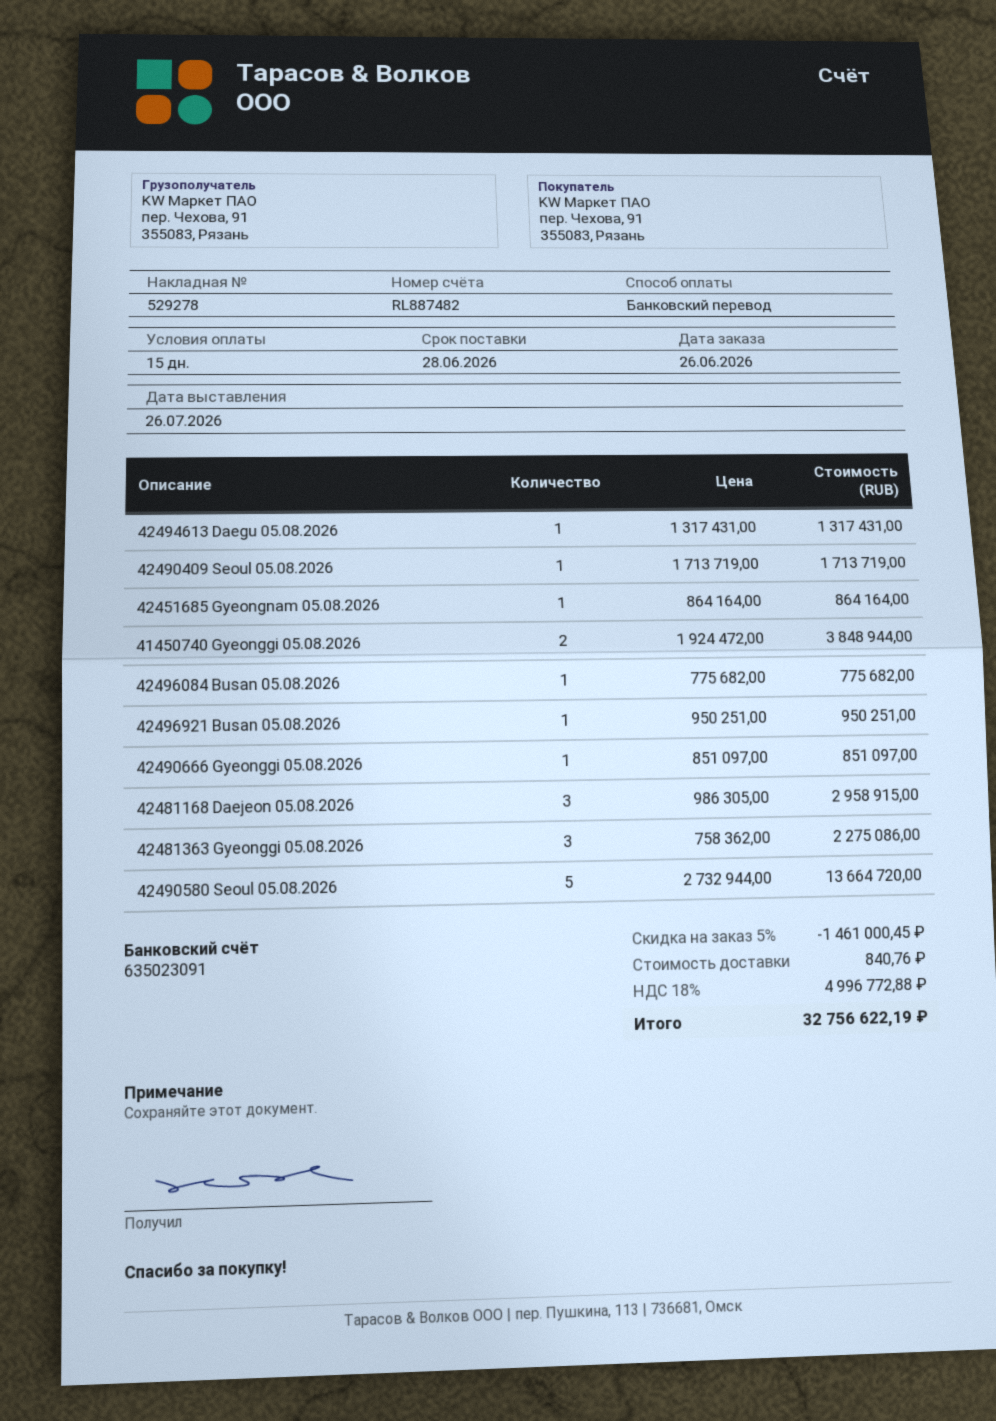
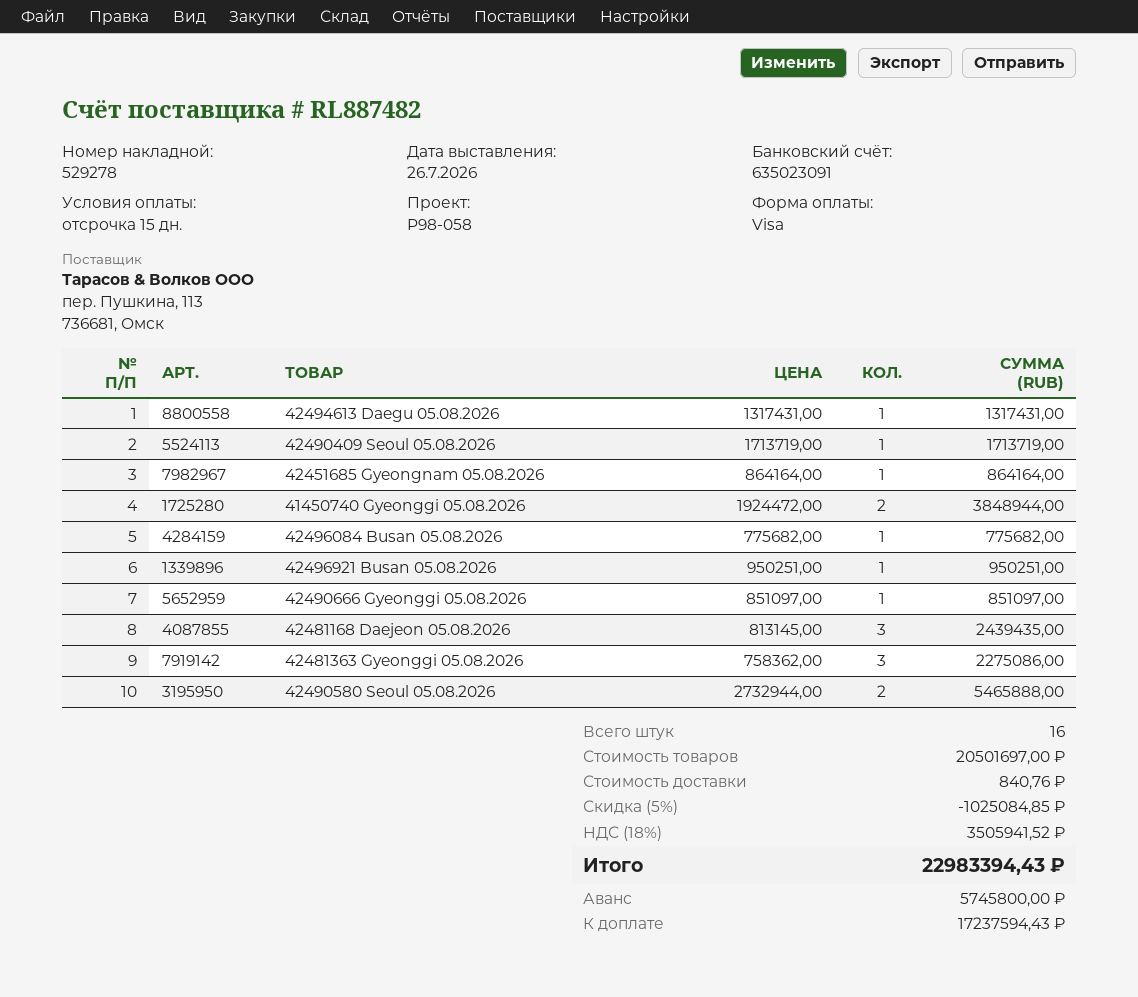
payment method: bank transfer -> Visa
42481168 Daejeon 05.08.2026: 3 x 986305.00 = 2958915.00 -> 3 x 813145.00 = 2439435.00
42490580 Seoul 05.08.2026: 5 x 2732944.00 = 13664720.00 -> 2 x 2732944.00 = 5465888.00
discount: 5% = 1461000.45 -> 5% = 1025084.85
tax: 18% = 4996772.88 -> 18% = 3505941.52
total: 32756622.19 -> 22983394.43

